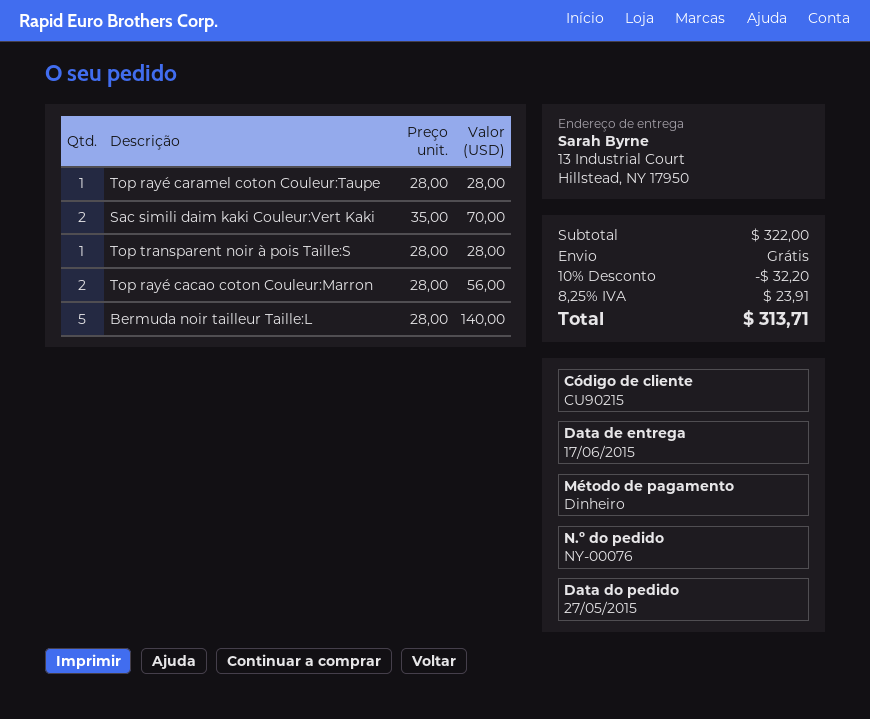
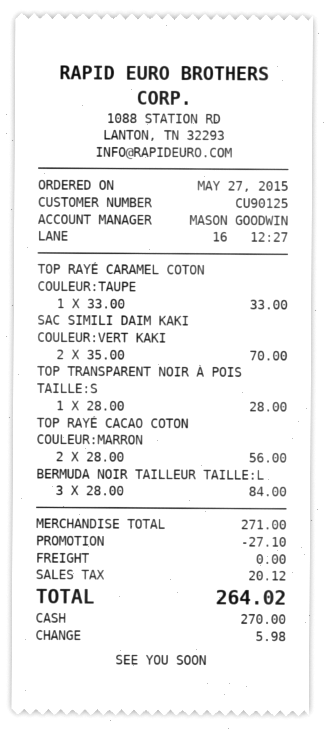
customer number: CU90215 -> CU90125
Top rayé caramel coton Couleur:Taupe: 1 x 28.00 = 28.00 -> 1 x 33.00 = 33.00
Bermuda noir tailleur Taille:L: 5 x 28.00 = 140.00 -> 3 x 28.00 = 84.00
subtotal: 322.00 -> 271.00
discount: 32.20 -> 27.10
tax: 23.91 -> 20.12
total: 313.71 -> 264.02

